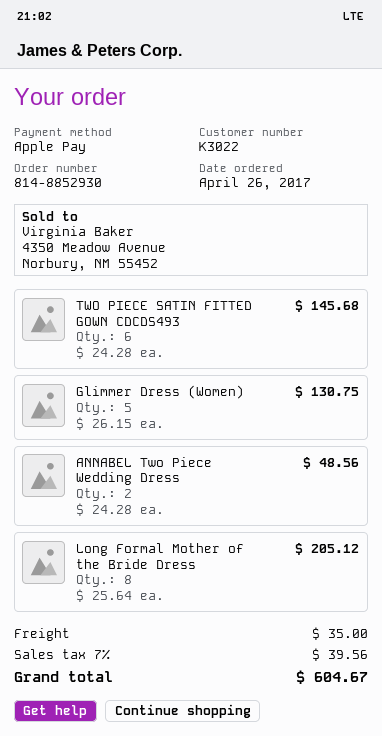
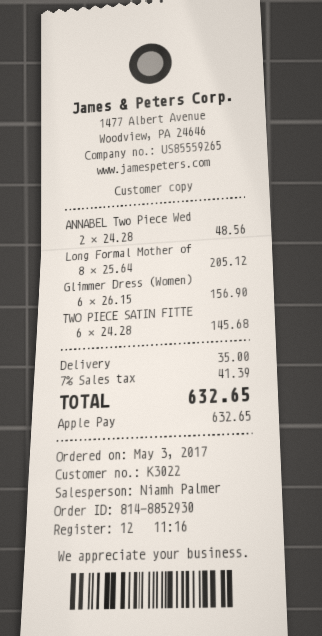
order date: 2017-04-26 -> 2017-05-03
Glimmer Dress (Women): 5 x 26.15 = 130.75 -> 6 x 26.15 = 156.90
tax: 7% = 39.56 -> 7% = 41.39
total: 604.67 -> 632.65

